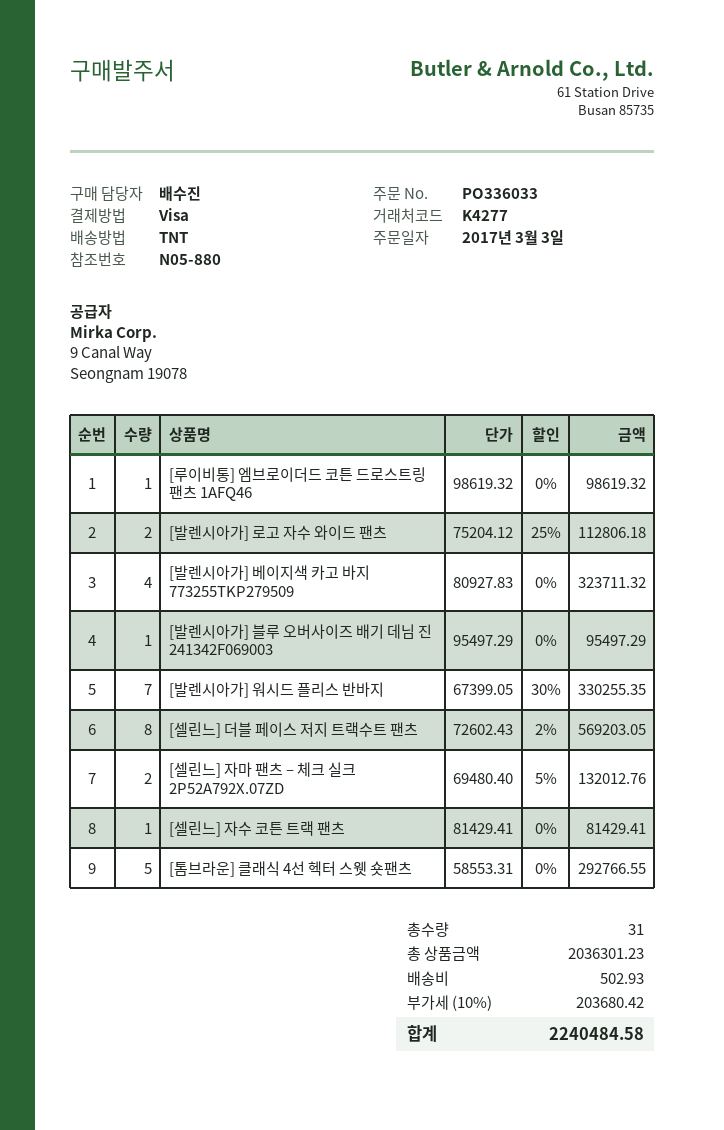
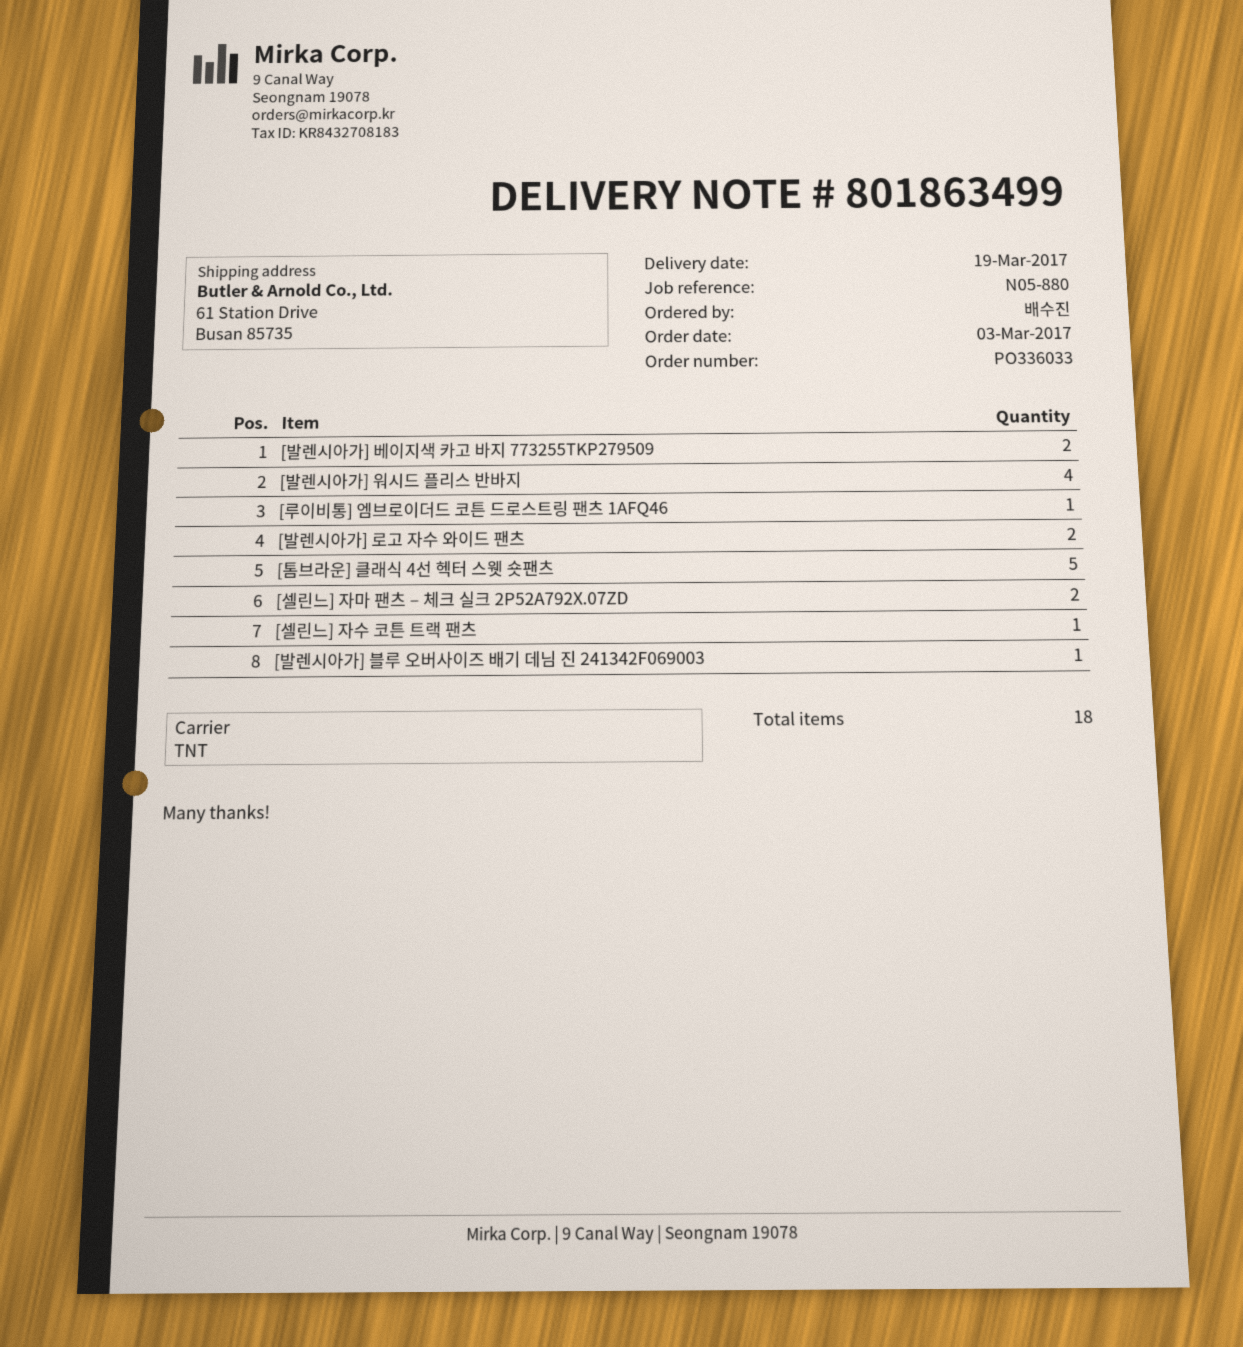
[발렌시아가] 베이지색 카고 바지 773255TKP279509: 4 -> 2
[발렌시아가] 워시드 플리스 반바지: 7 -> 4
[셀린느] 더블 페이스 저지 트랙수트 팬츠: 8 -> none
total quantity: 31 -> 18

